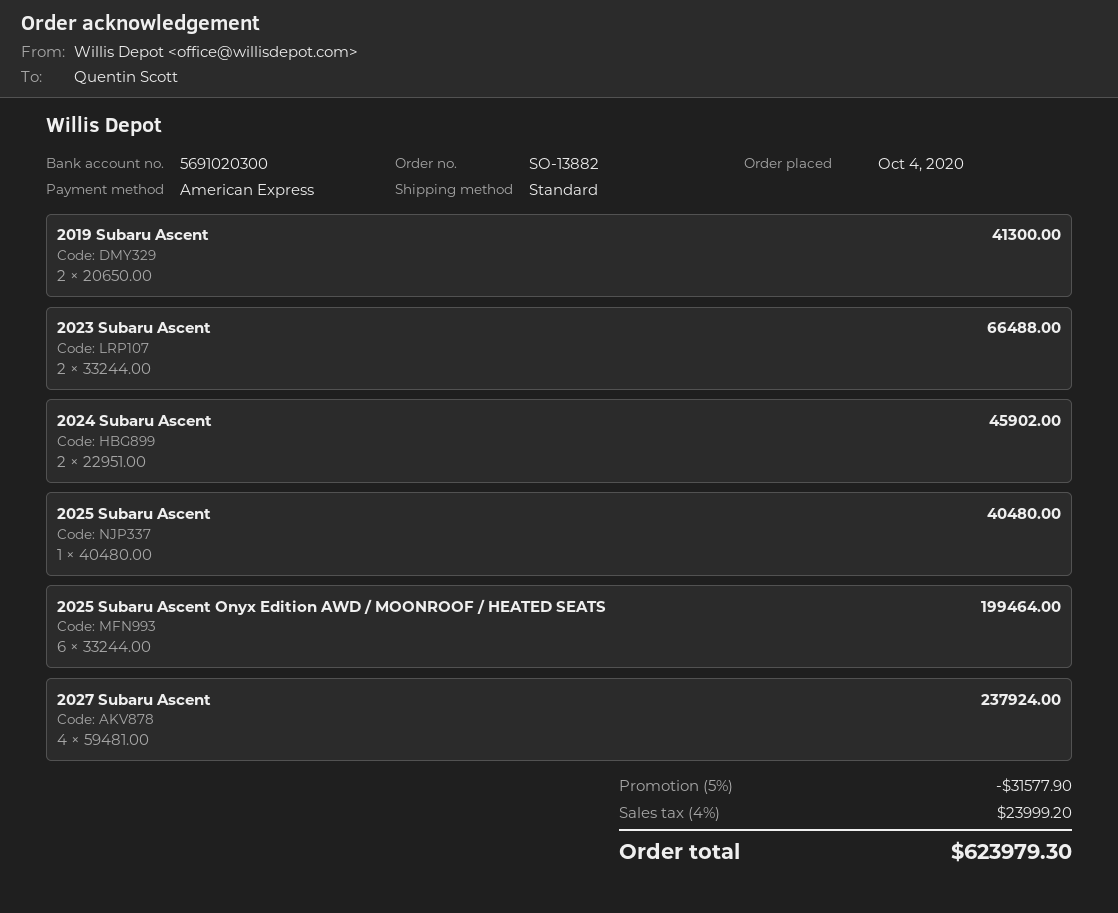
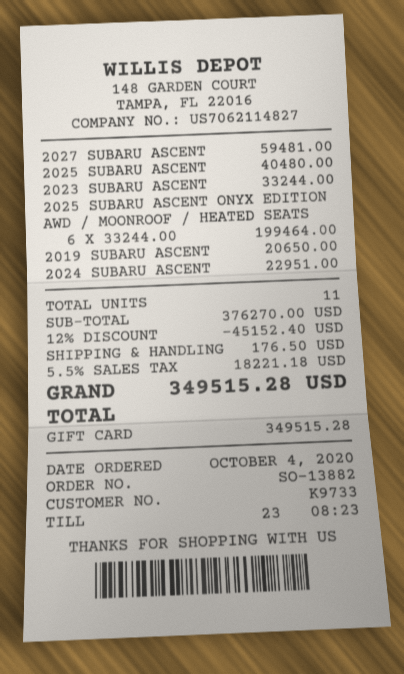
payment method: American Express -> gift card
2019 Subaru Ascent: 2 x 20650.00 = 41300.00 -> 1 x 20650.00 = 20650.00
2023 Subaru Ascent: 2 x 33244.00 = 66488.00 -> 1 x 33244.00 = 33244.00
2024 Subaru Ascent: 2 x 22951.00 = 45902.00 -> 1 x 22951.00 = 22951.00
2027 Subaru Ascent: 4 x 59481.00 = 237924.00 -> 1 x 59481.00 = 59481.00
discount: 5% = 31577.90 -> 12% = 45152.40
shipping: none -> 176.50
tax: 4% = 23999.20 -> 5.5% = 18221.18
total: 623979.30 -> 349515.28

